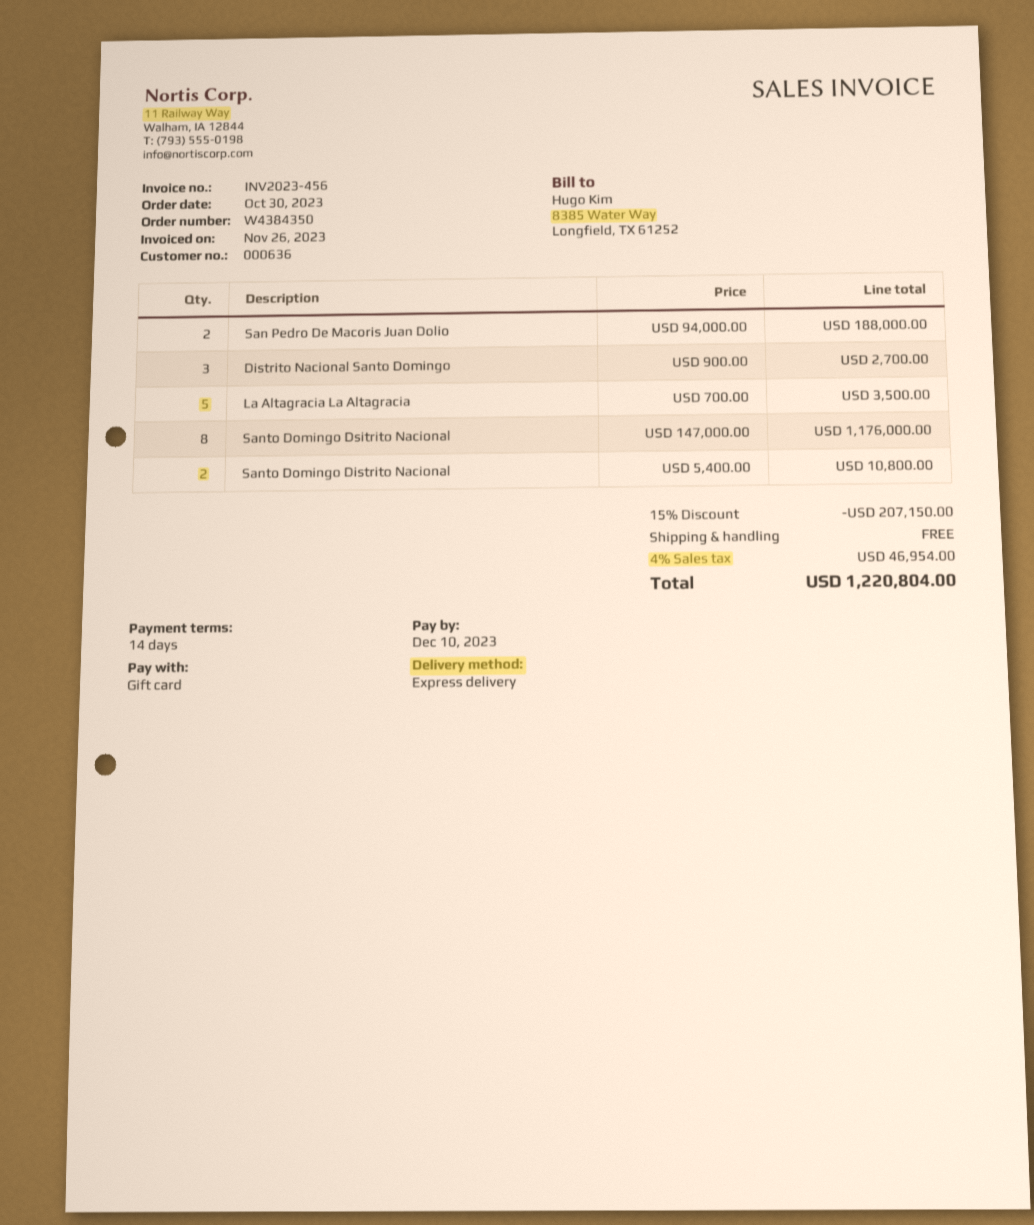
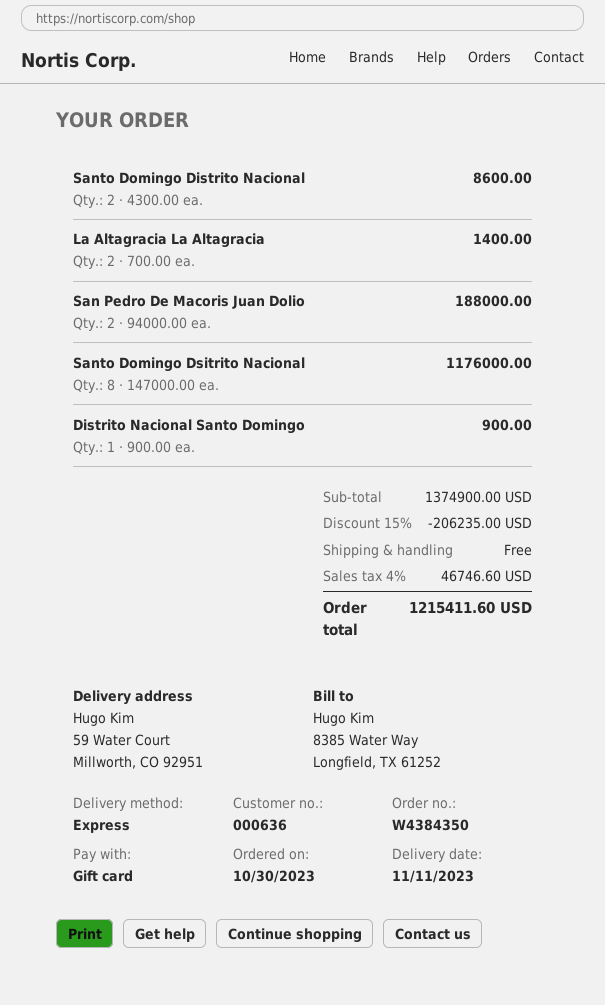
Distrito Nacional Santo Domingo: 3 x 900.00 = 2700.00 -> 1 x 900.00 = 900.00
La Altagracia La Altagracia: 5 x 700.00 = 3500.00 -> 2 x 700.00 = 1400.00
Santo Domingo Distrito Nacional: 2 x 5400.00 = 10800.00 -> 2 x 4300.00 = 8600.00
discount: 15% = 207150.00 -> 15% = 206235.00
tax: 4% = 46954.00 -> 4% = 46746.60
total: 1220804.00 -> 1215411.60

